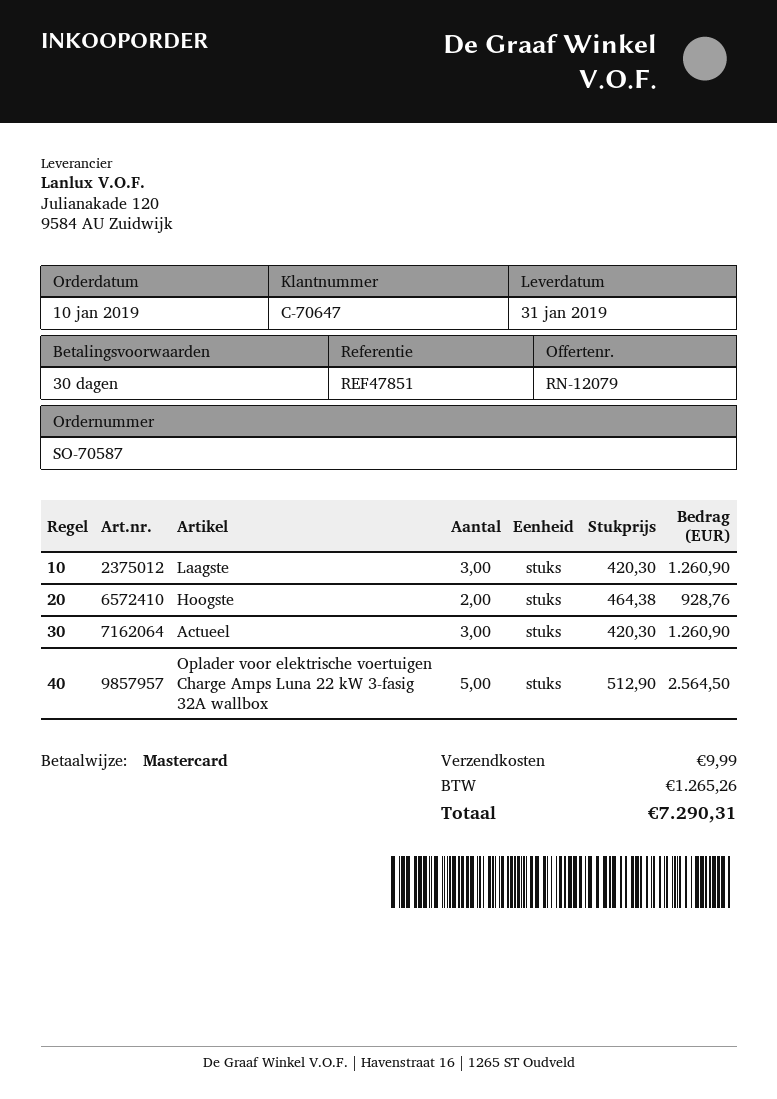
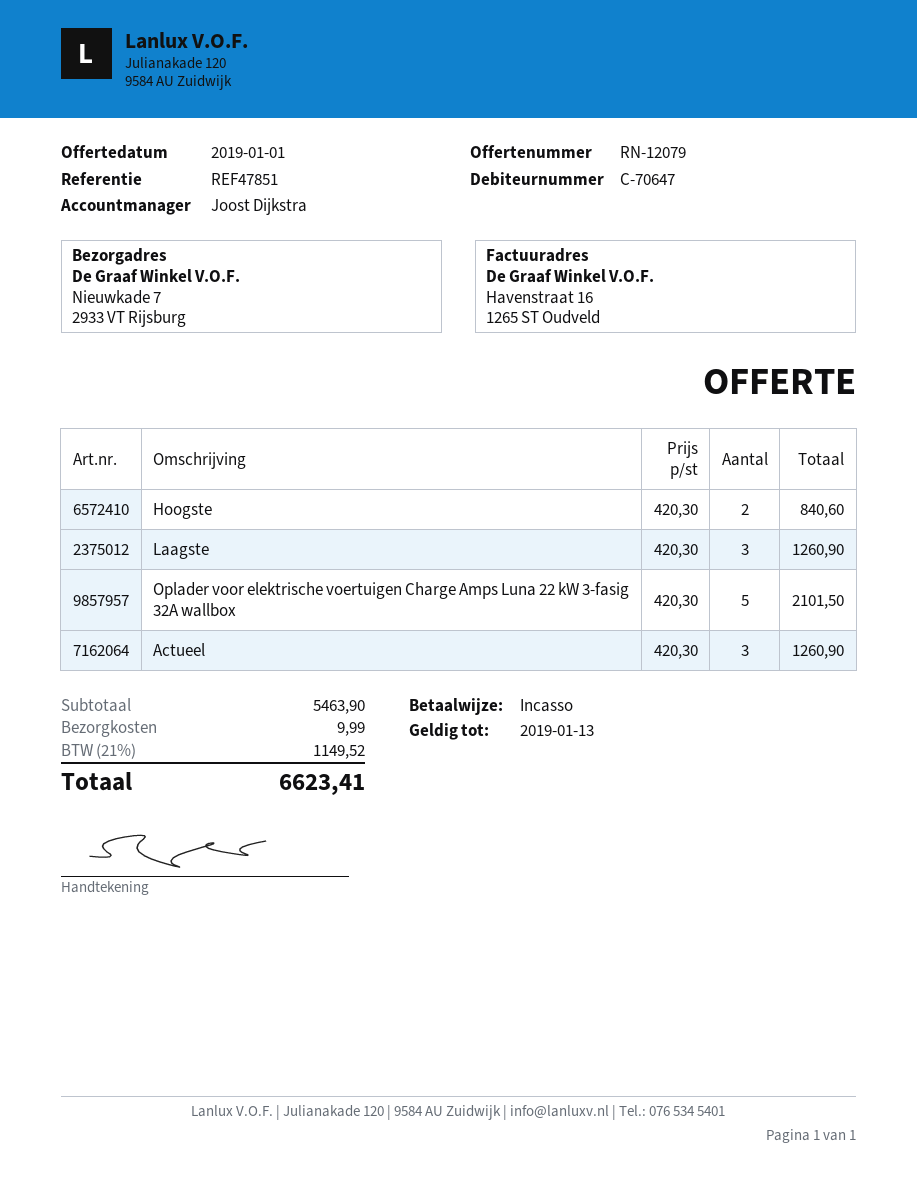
payment method: Mastercard -> direct debit
Hoogste: 2 x 464.38 = 928.76 -> 2 x 420.30 = 840.60
Oplader voor elektrische voertuigen Charge Amps Luna 22 kW 3-fasig 32A wallbox: 5 x 512.90 = 2564.50 -> 5 x 420.30 = 2101.50
tax: 1265.26 -> 1149.52
total: 7290.31 -> 6623.41

